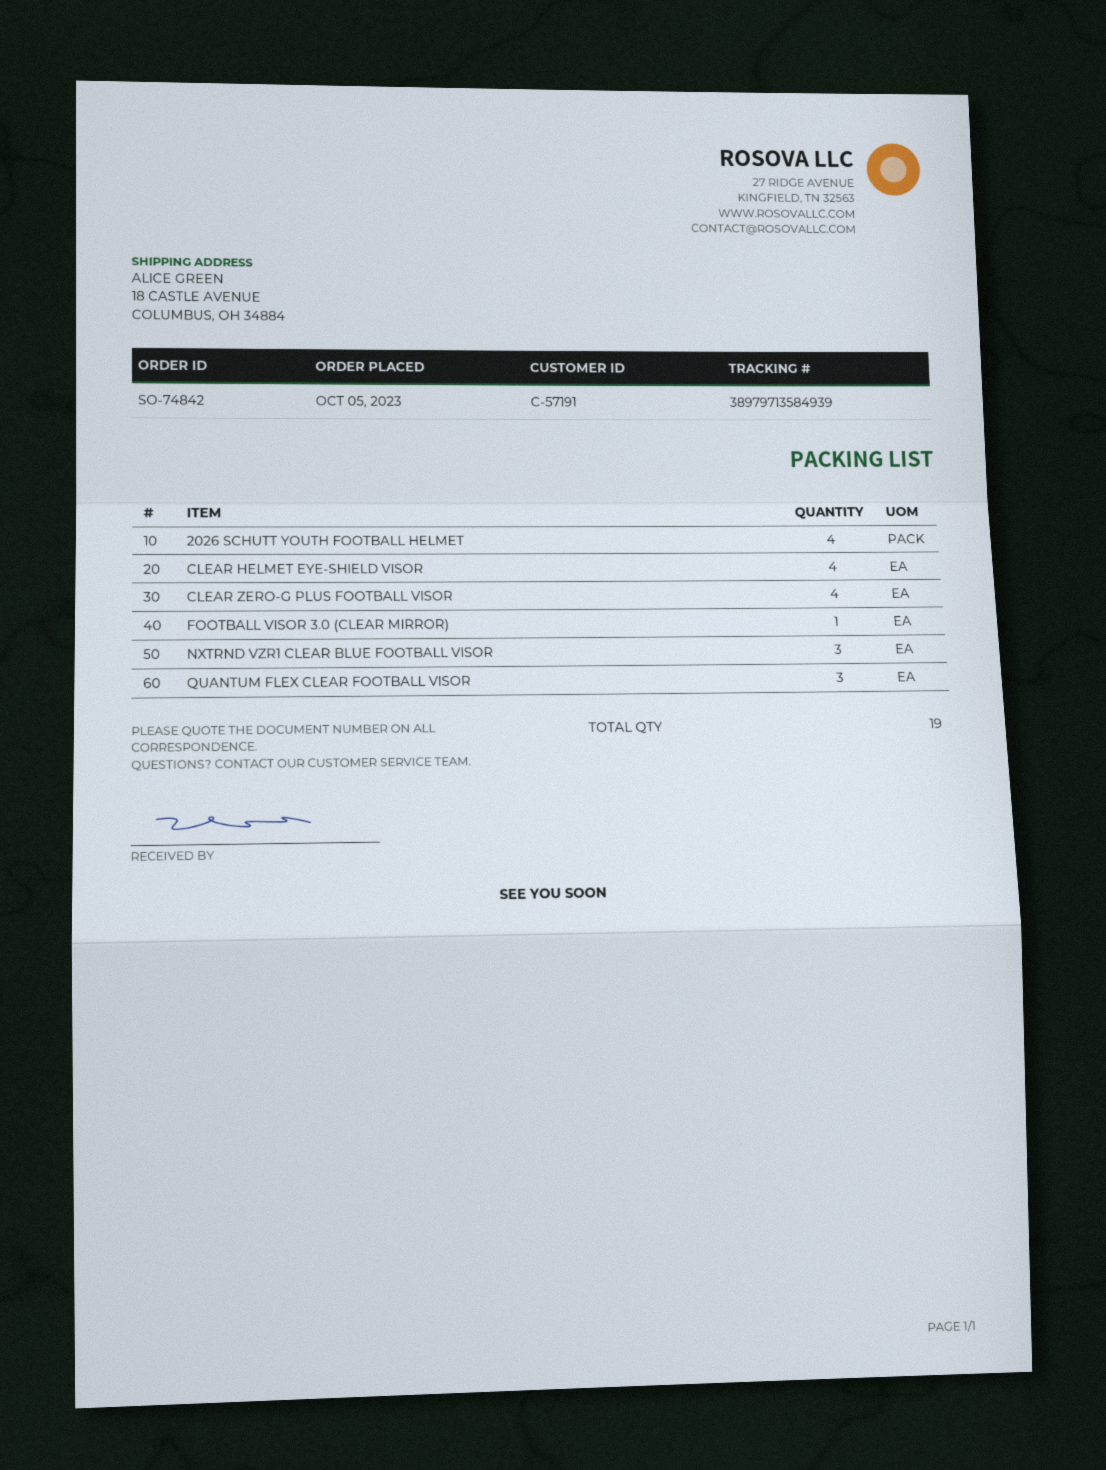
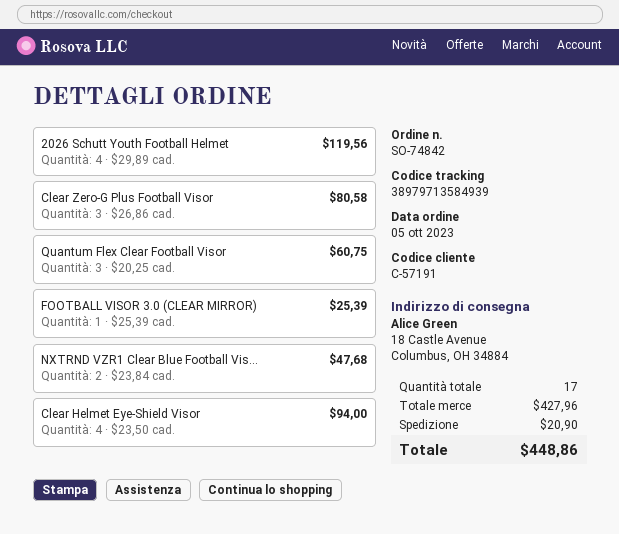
CLEAR ZERO-G PLUS FOOTBALL VISOR: 4 -> 3
NXTRND VZR1 CLEAR BLUE FOOTBALL VISOR: 3 -> 2
total quantity: 19 -> 17

